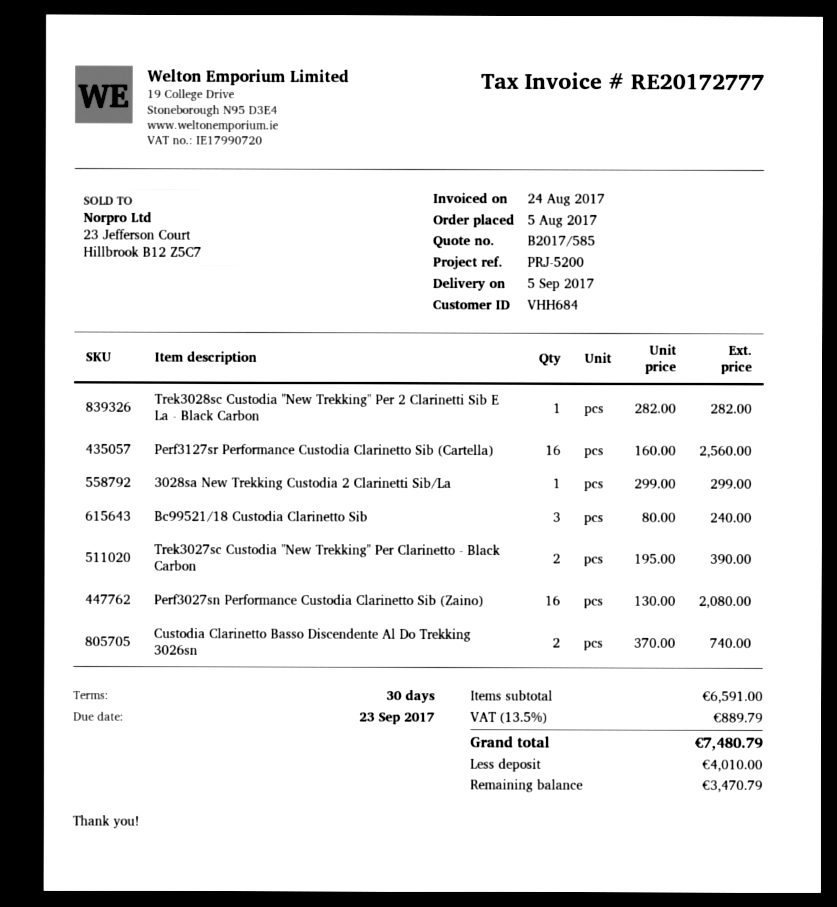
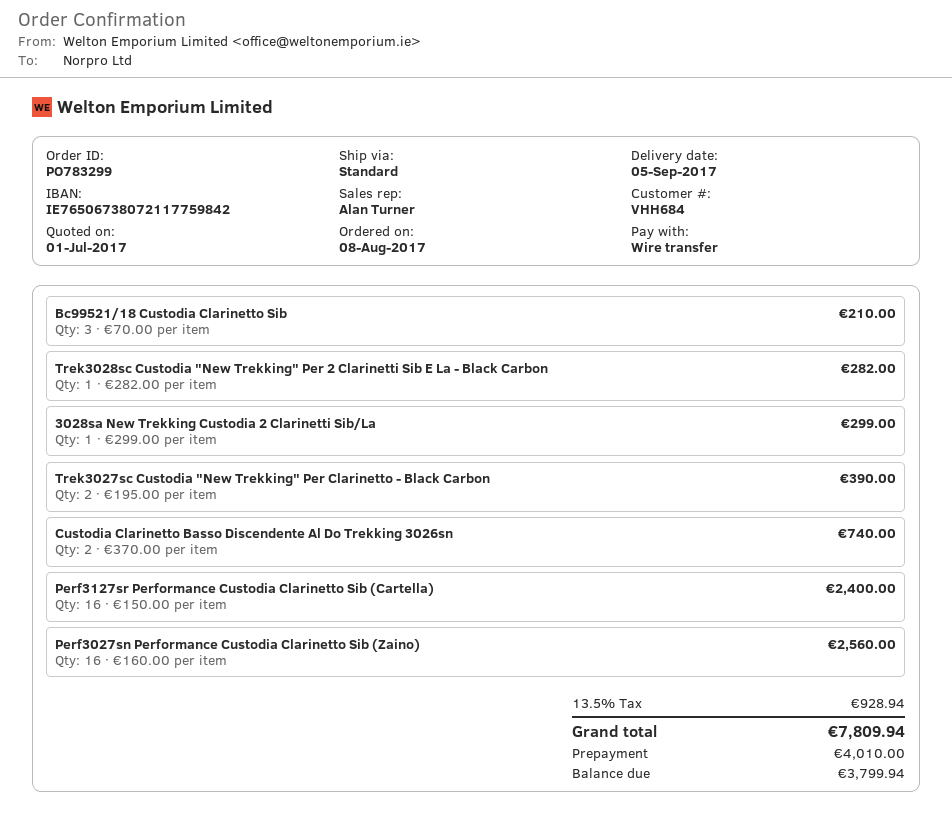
order date: 2017-08-05 -> 2017-08-08
Perf3127sr Performance Custodia Clarinetto Sib (Cartella): 16 x 160.00 = 2560.00 -> 16 x 150.00 = 2400.00
Bc99521/18 Custodia Clarinetto Sib: 3 x 80.00 = 240.00 -> 3 x 70.00 = 210.00
Perf3027sn Performance Custodia Clarinetto Sib (Zaino): 16 x 130.00 = 2080.00 -> 16 x 160.00 = 2560.00
tax: 13.5% = 889.79 -> 13.5% = 928.94
total: 7480.79 -> 7809.94
balance: 3470.79 -> 3799.94

